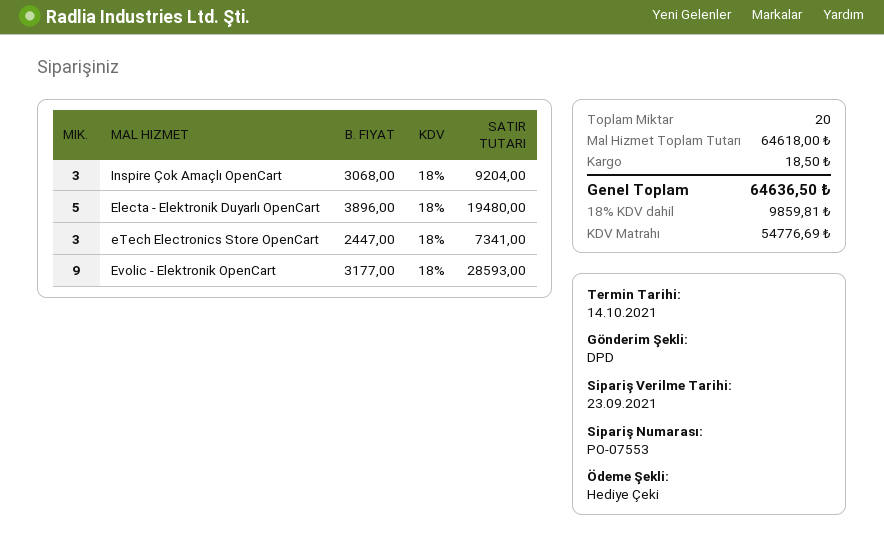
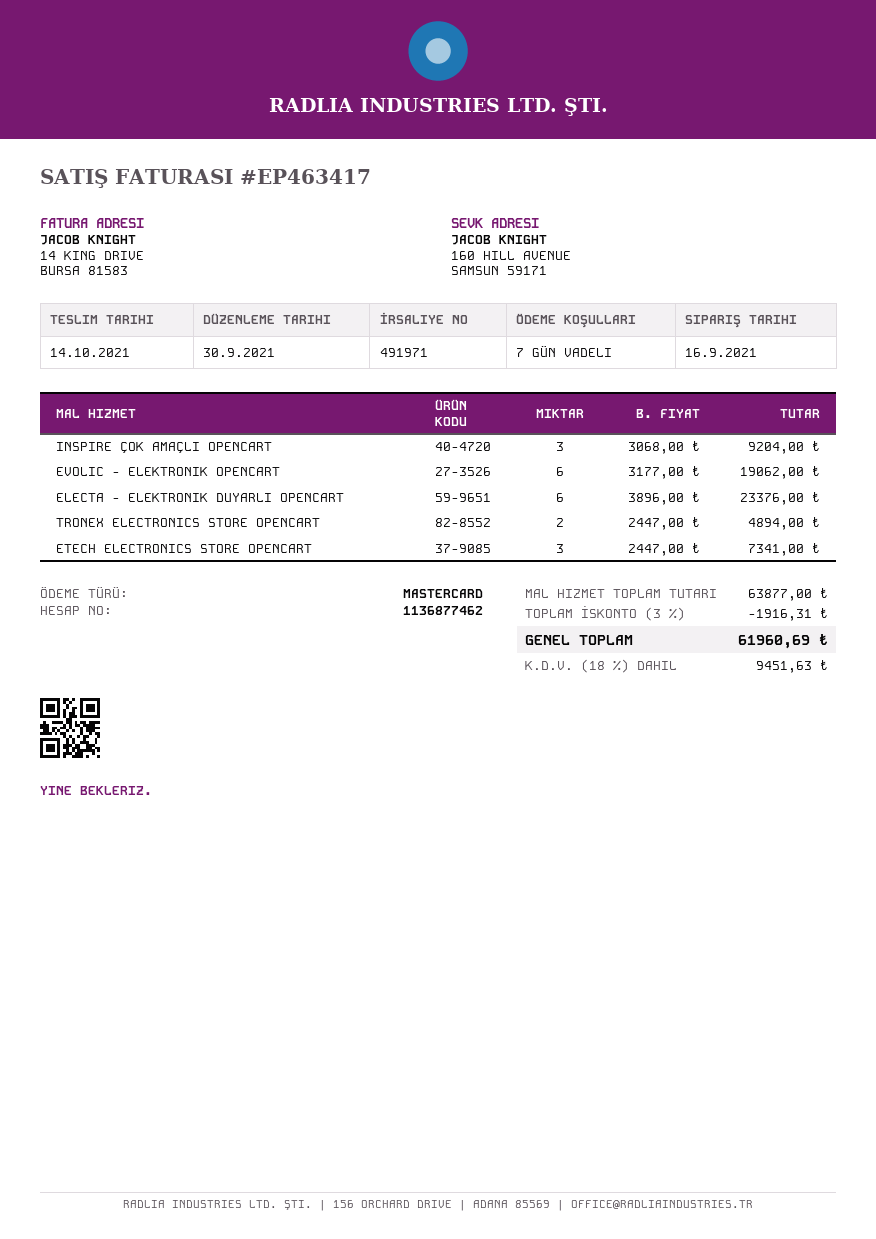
order date: 2021-09-23 -> 2021-09-16
payment method: gift card -> Mastercard
Electa - Elektronik Duyarlı OpenCart: 5 x 3896.00 = 19480.00 -> 6 x 3896.00 = 23376.00
Evolic - Elektronik OpenCart: 9 x 3177.00 = 28593.00 -> 6 x 3177.00 = 19062.00
TRONEX ELECTRONICS STORE OPENCART: none -> 2 x 2447.00 = 4894.00
subtotal: 64618.00 -> 63877.00
discount: none -> 3% = 1916.31
shipping: 18.50 -> none
tax: 18% = 9859.81 -> 18% = 9451.63
total: 64636.50 -> 61960.69

